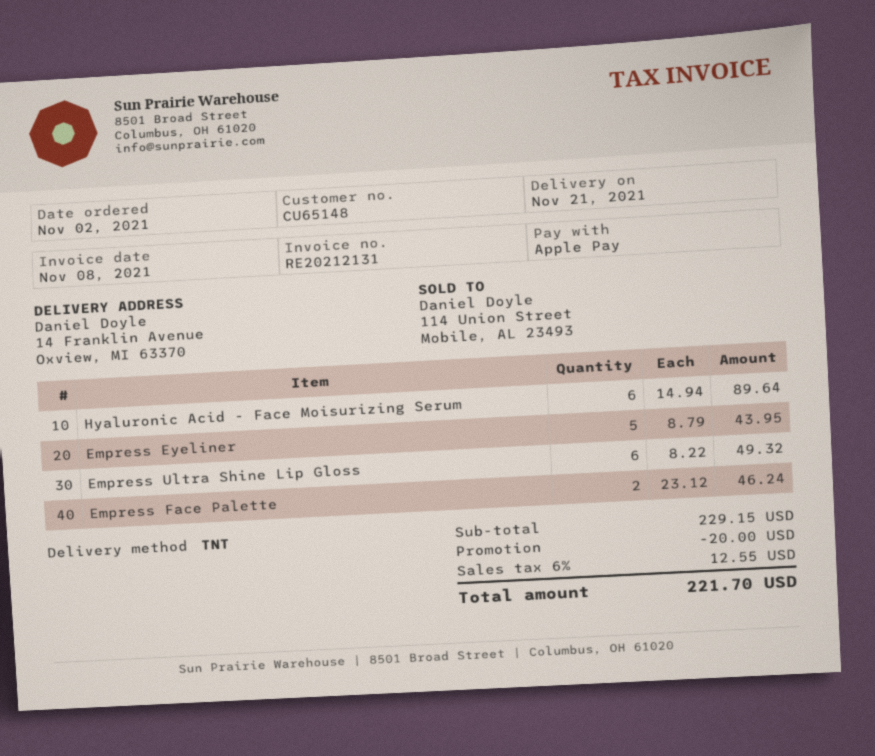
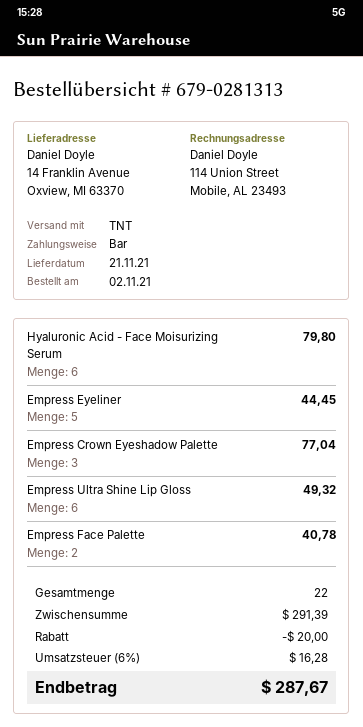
payment method: Apple Pay -> cash
Hyaluronic Acid - Face Moisurizing Serum: 6 for 89.64 -> 6 for 79.80
Empress Eyeliner: 5 for 43.95 -> 5 for 44.45
Empress Face Palette: 2 for 46.24 -> 2 for 40.78
Empress Crown Eyeshadow Palette: none -> 3 for 77.04
subtotal: 229.15 -> 291.39
tax: 6% = 12.55 -> 6% = 16.28
total: 221.70 -> 287.67

